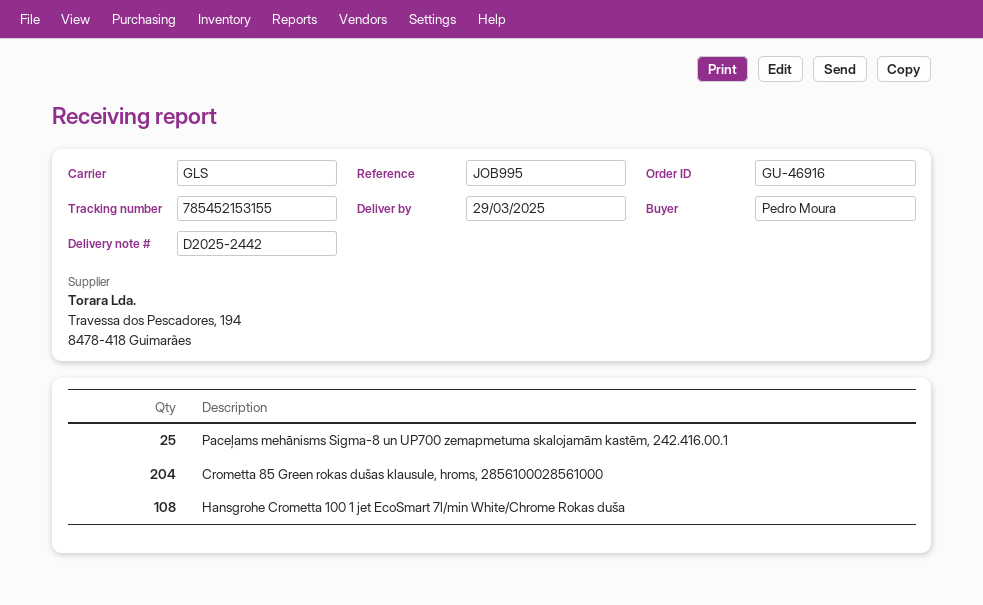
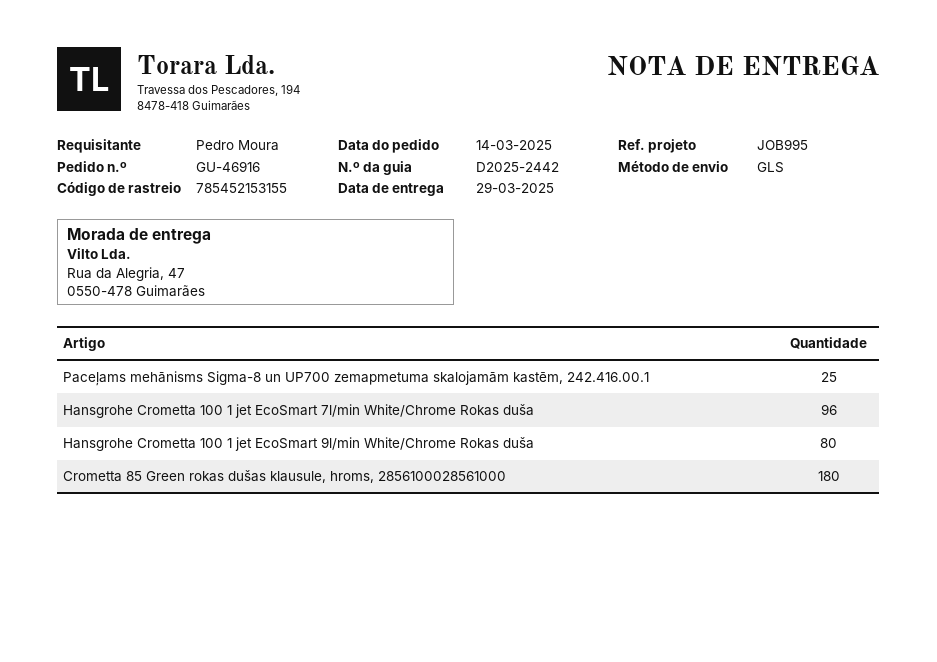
Crometta 85 Green rokas dušas klausule, hroms, 2856100028561000: 204 -> 180
Hansgrohe Crometta 100 1 jet EcoSmart 7l/min White/Chrome Rokas duša: 108 -> 96
Hansgrohe Crometta 100 1 jet EcoSmart 9l/min White/Chrome Rokas duša: none -> 80

